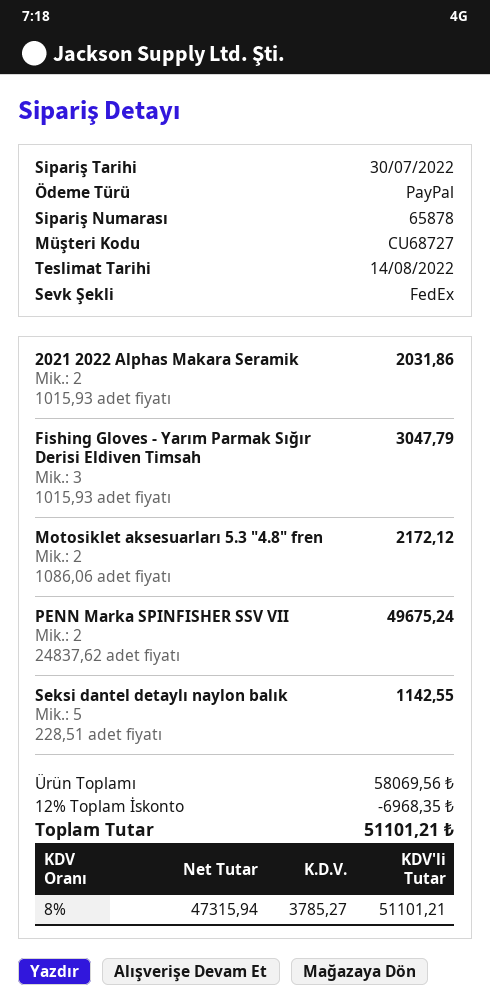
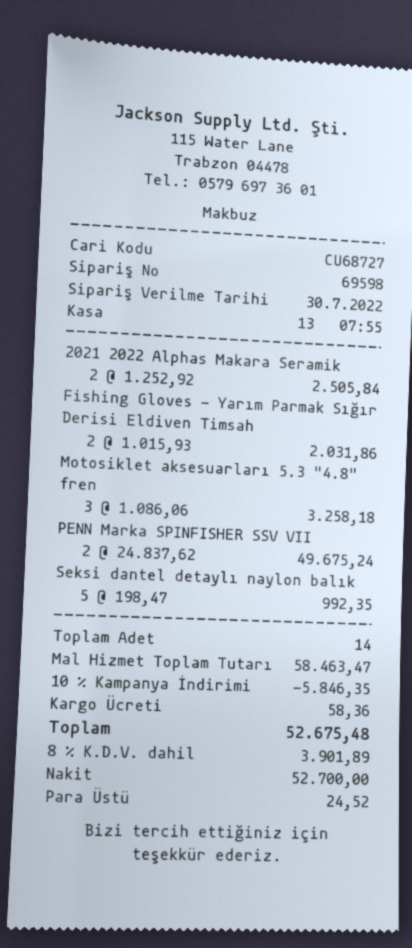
order number: 65878 -> 69598
payment method: PayPal -> cash
2021 2022 Alphas Makara Seramik: 2 x 1015.93 = 2031.86 -> 2 x 1252.92 = 2505.84
Fishing Gloves - Yarım Parmak Sığır Derisi Eldiven Timsah: 3 x 1015.93 = 3047.79 -> 2 x 1015.93 = 2031.86
Motosiklet aksesuarları 5.3 "4.8" fren: 2 x 1086.06 = 2172.12 -> 3 x 1086.06 = 3258.18
Seksi dantel detaylı naylon balık: 5 x 228.51 = 1142.55 -> 5 x 198.47 = 992.35
subtotal: 58069.56 -> 58463.47
discount: 12% = 6968.35 -> 10% = 5846.35
shipping: none -> 58.36
tax: 8% = 3785.27 -> 8% = 3901.89
total: 51101.21 -> 52675.48

